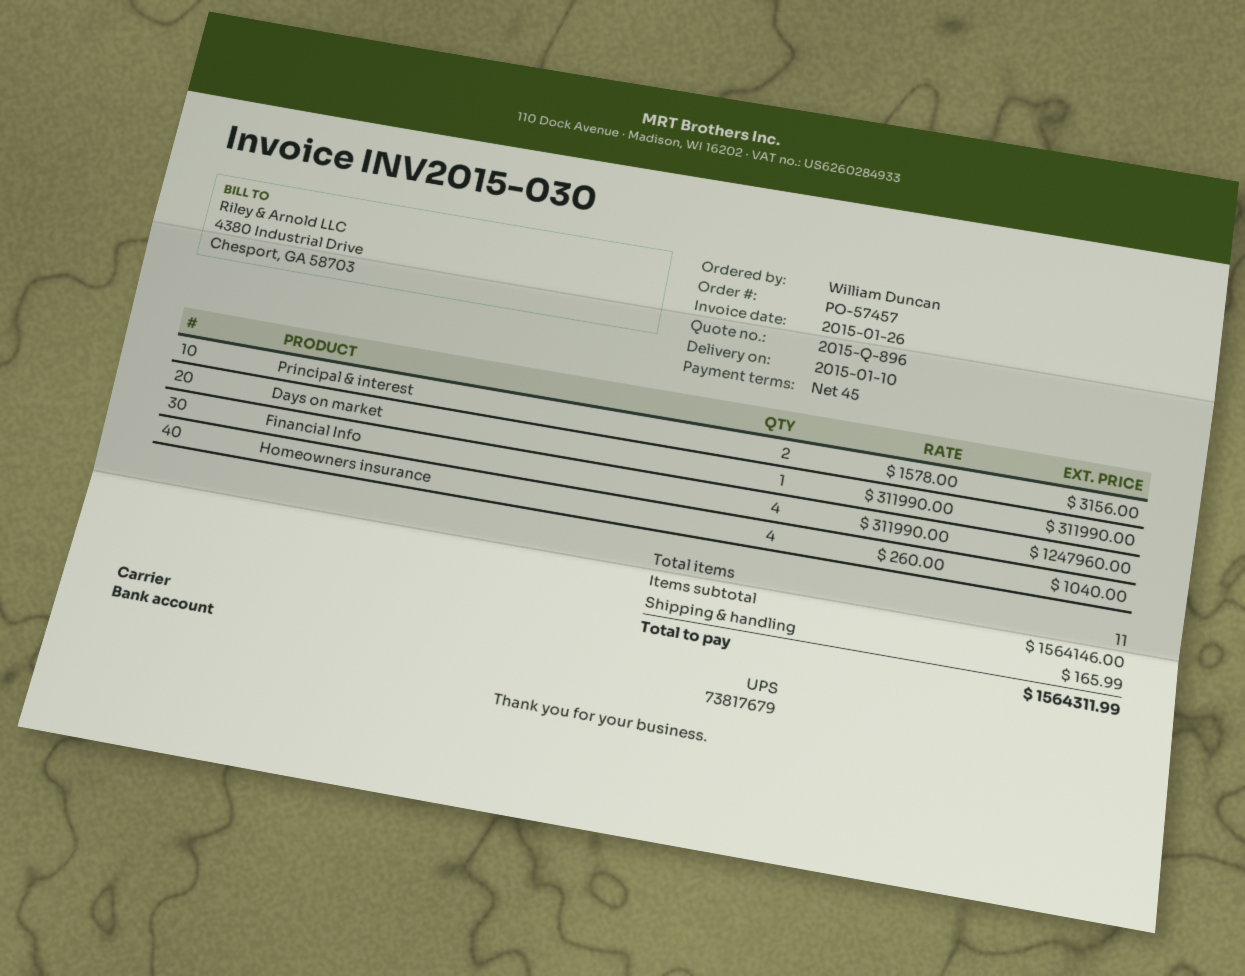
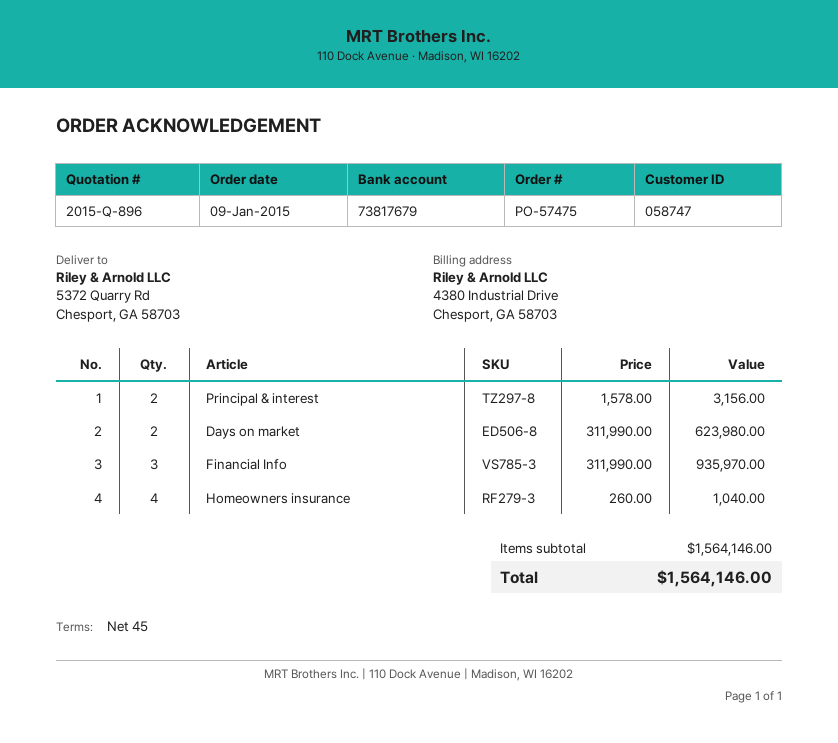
order number: PO-57457 -> PO-57475
Days on market: 1 x 311990.00 = 311990.00 -> 2 x 311990.00 = 623980.00
Financial Info: 4 x 311990.00 = 1247960.00 -> 3 x 311990.00 = 935970.00
shipping: 165.99 -> none
total: 1564311.99 -> 1564146.00

